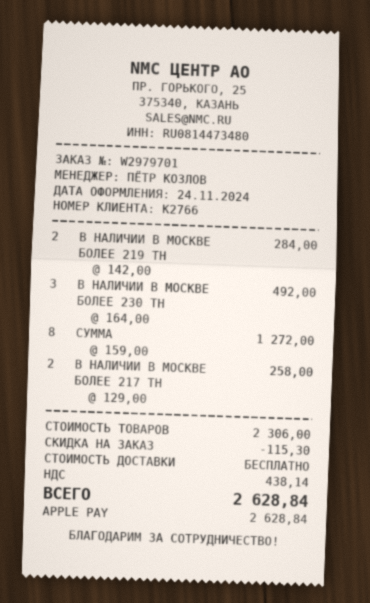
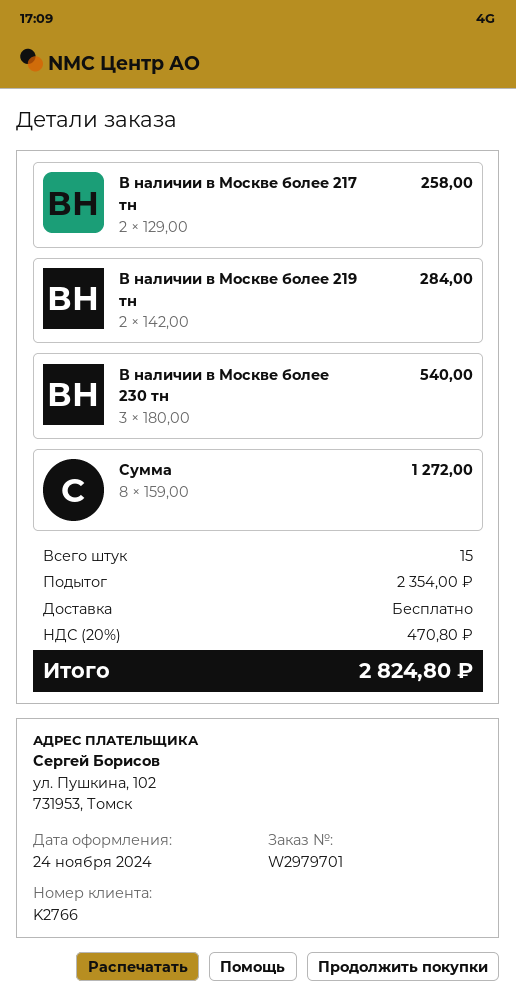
В НАЛИЧИИ В МОСКВЕ БОЛЕЕ 230 ТН: 3 x 164.00 = 492.00 -> 3 x 180.00 = 540.00
subtotal: 2306.00 -> 2354.00
discount: 115.30 -> none
tax: 438.14 -> 470.80
total: 2628.84 -> 2824.80

